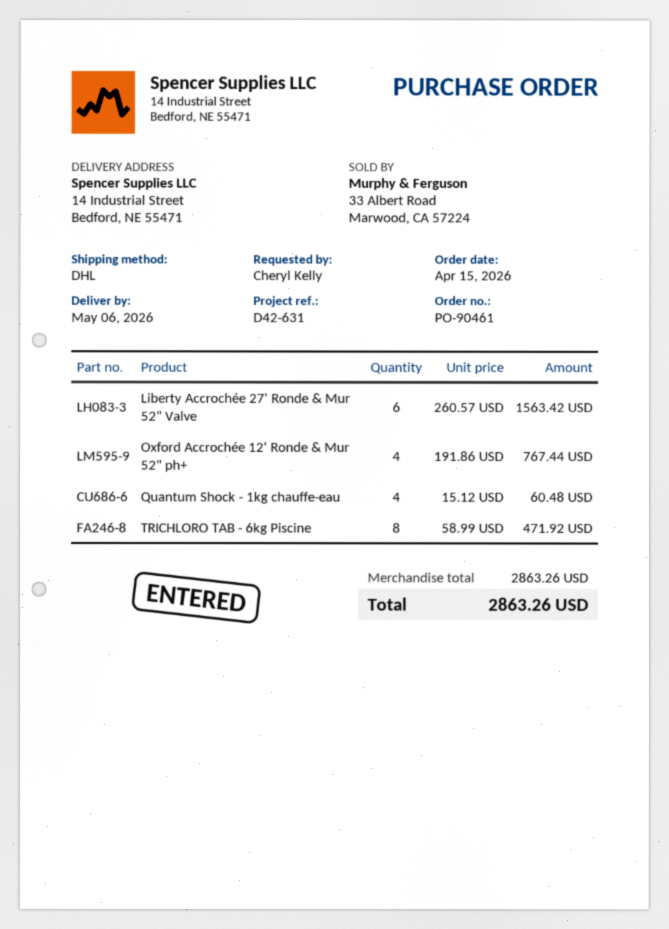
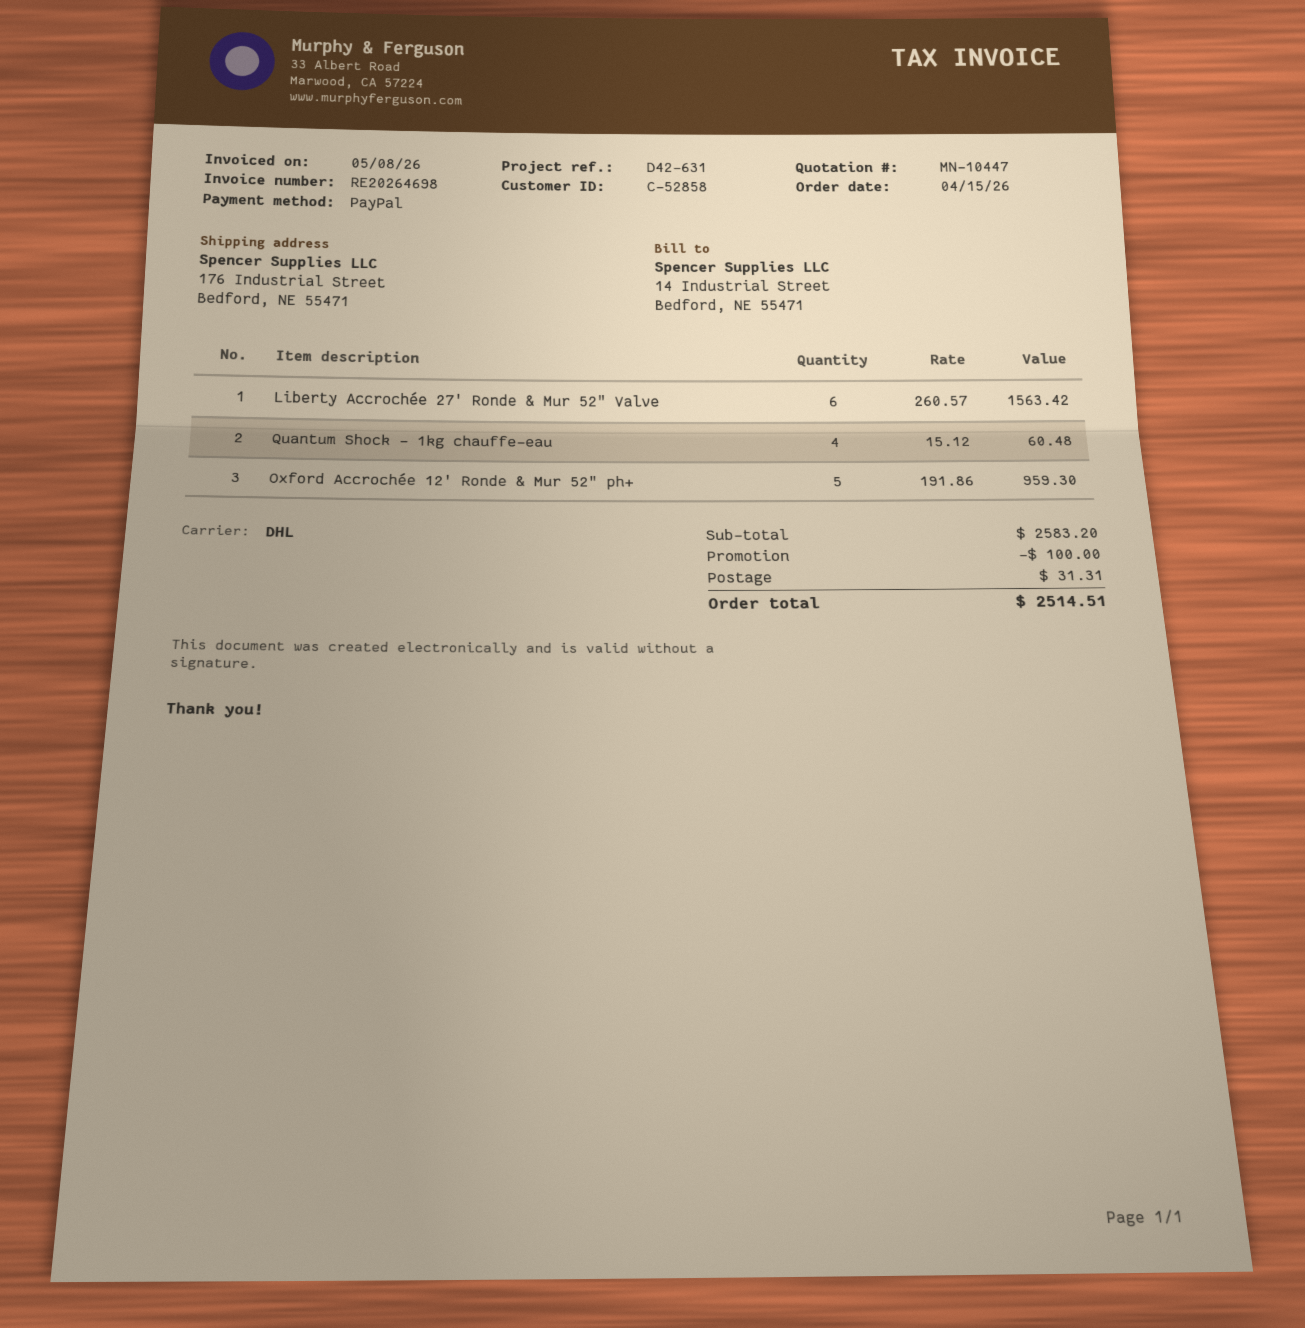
ship to: 14 Industrial Street, Bedford, NE 55471 -> 176 Industrial Street, Bedford, NE 55471
Oxford Accrochée 12' Ronde & Mur 52" ph+: 4 x 191.86 = 767.44 -> 5 x 191.86 = 959.30
TRICHLORO TAB - 6kg Piscine: 8 x 58.99 = 471.92 -> none
subtotal: 2863.26 -> 2583.20
discount: none -> 100.00
shipping: none -> 31.31
total: 2863.26 -> 2514.51

